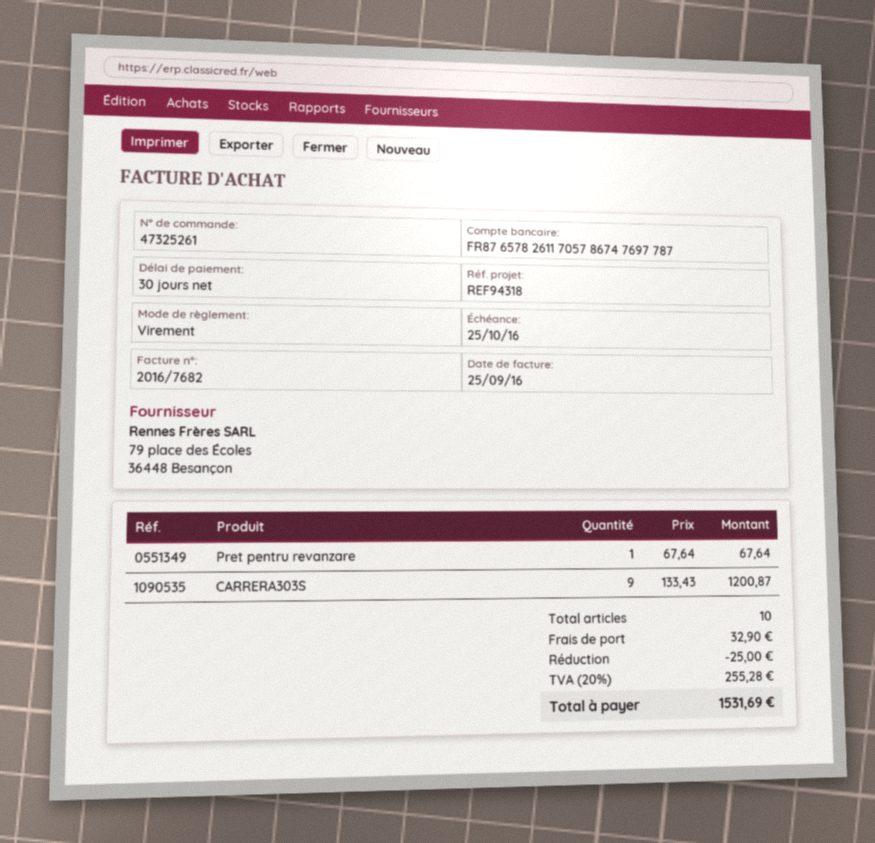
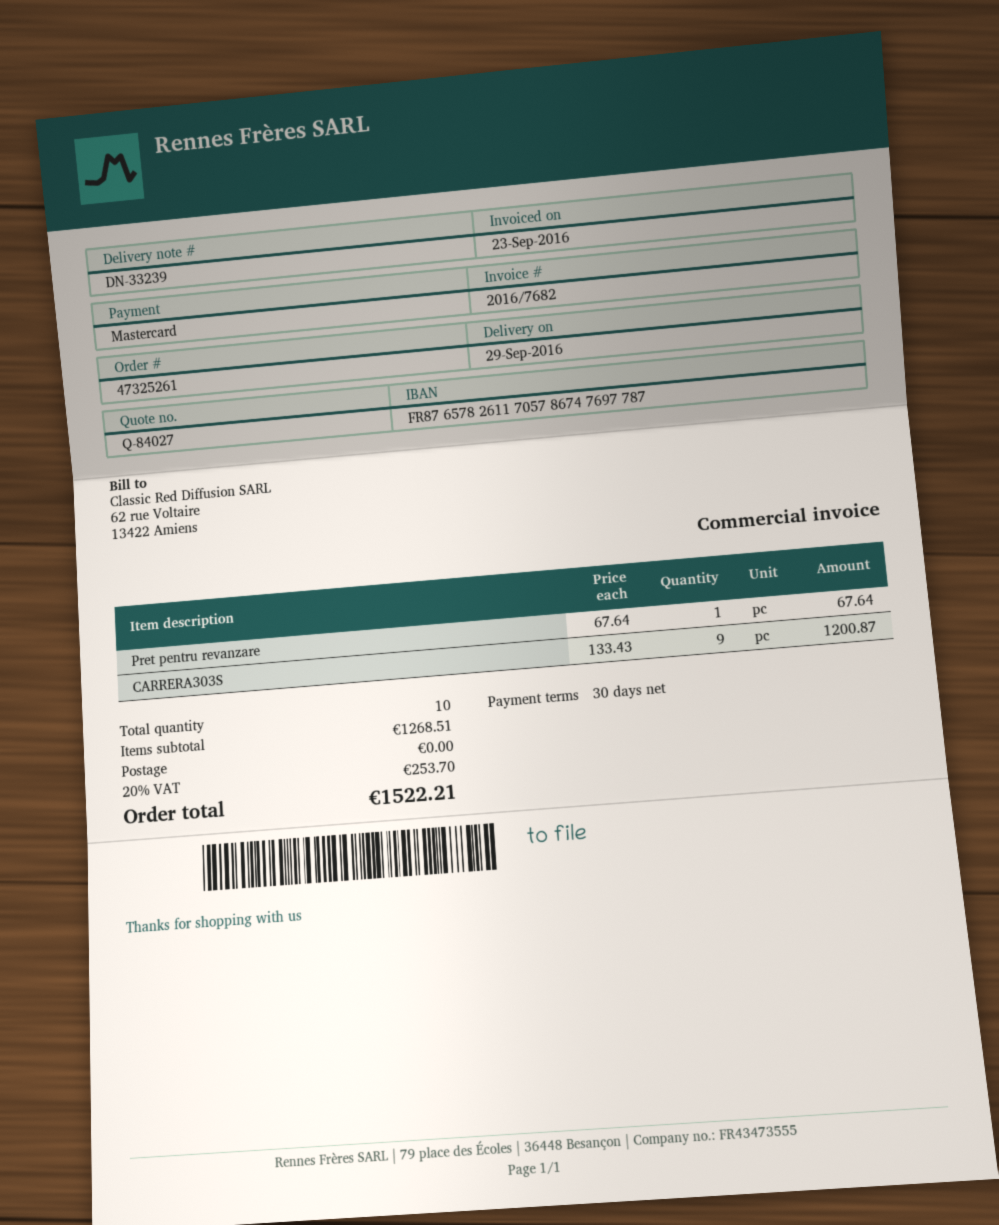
invoice date: 2016-09-25 -> 2016-09-23
payment method: bank transfer -> Mastercard
discount: 25.00 -> none
shipping: 32.90 -> 0.00
tax: 20% = 255.28 -> 20% = 253.70
total: 1531.69 -> 1522.21

